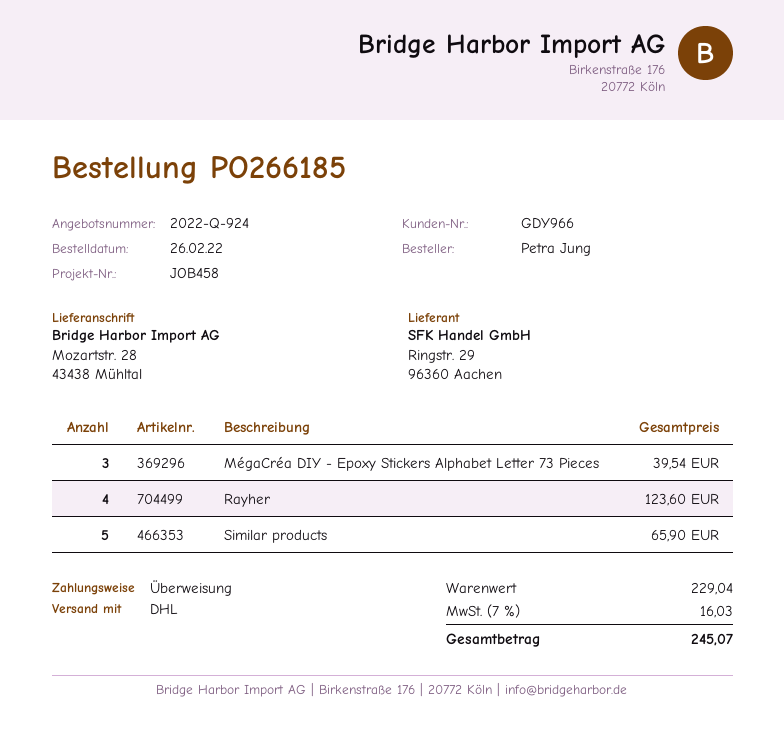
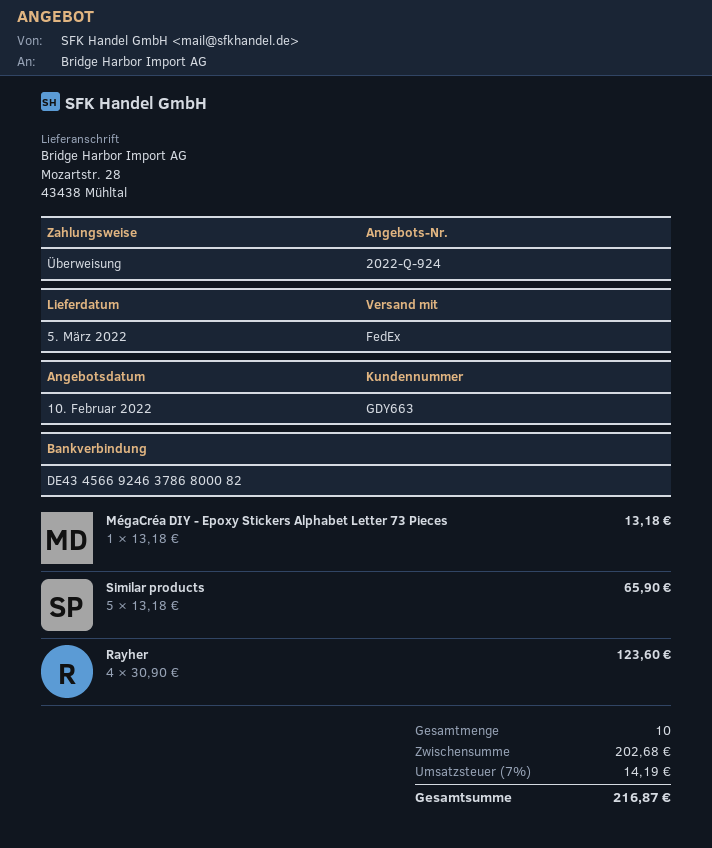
customer number: GDY966 -> GDY663
shipping method: DHL -> FedEx
MégaCréa DIY - Epoxy Stickers Alphabet Letter 73 Pieces: 3 for 39.54 -> 1 for 13.18
subtotal: 229.04 -> 202.68
tax: 7% = 16.03 -> 7% = 14.19
total: 245.07 -> 216.87

